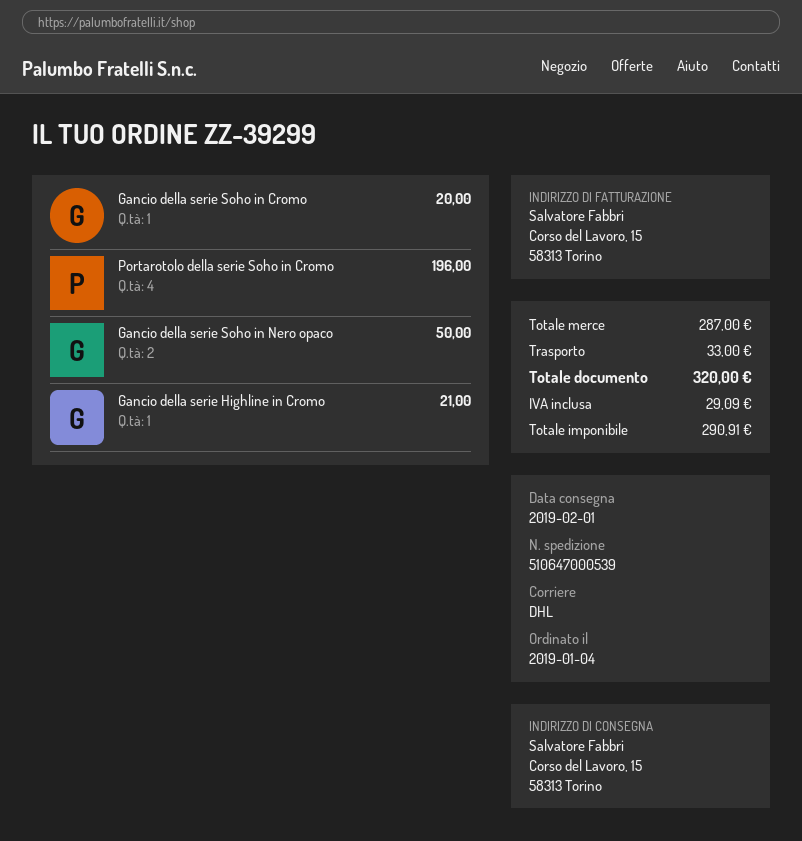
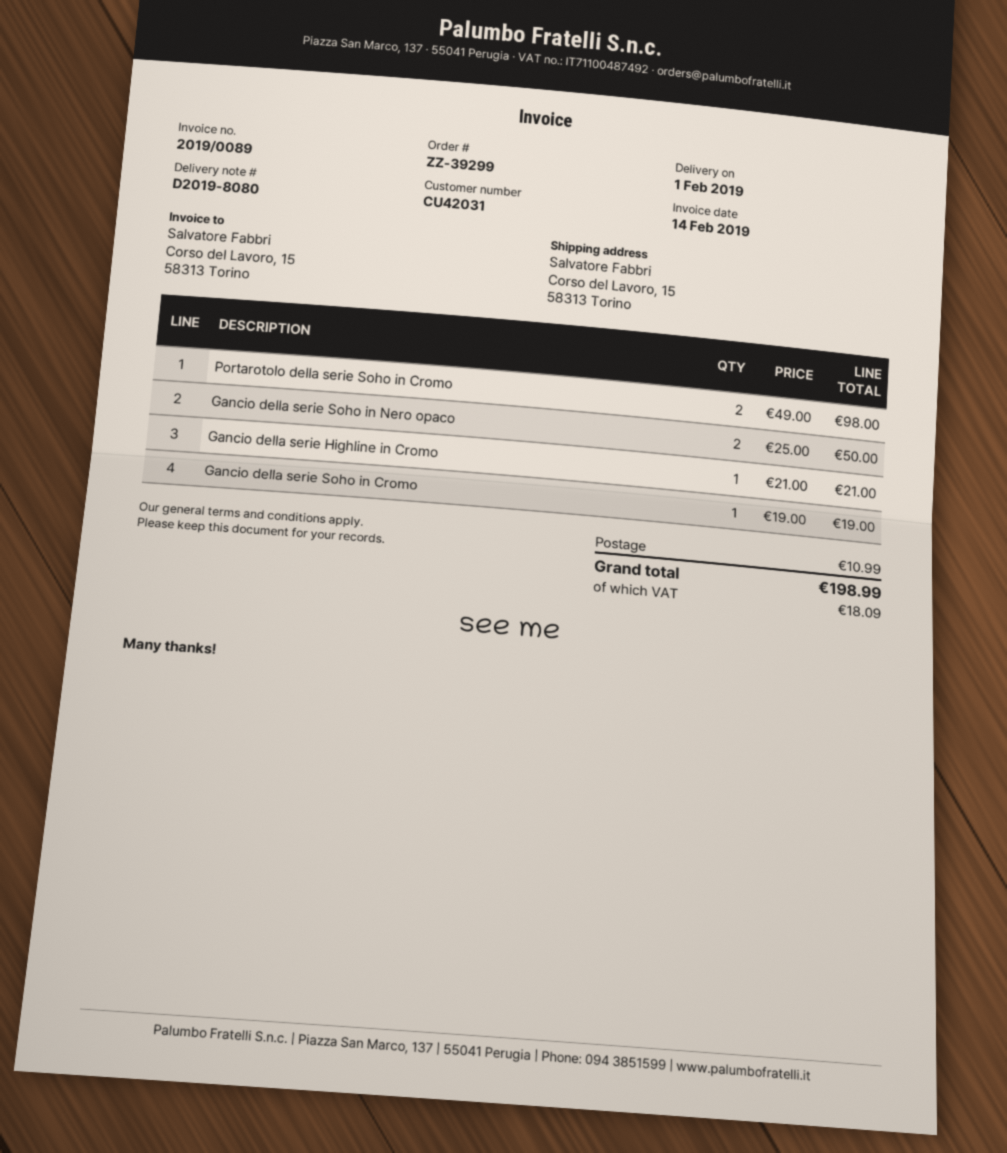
Gancio della serie Soho in Cromo: 1 for 20.00 -> 1 for 19.00
Portarotolo della serie Soho in Cromo: 4 for 196.00 -> 2 for 98.00
shipping: 33.00 -> 10.99
tax: 29.09 -> 18.09
total: 320.00 -> 198.99

